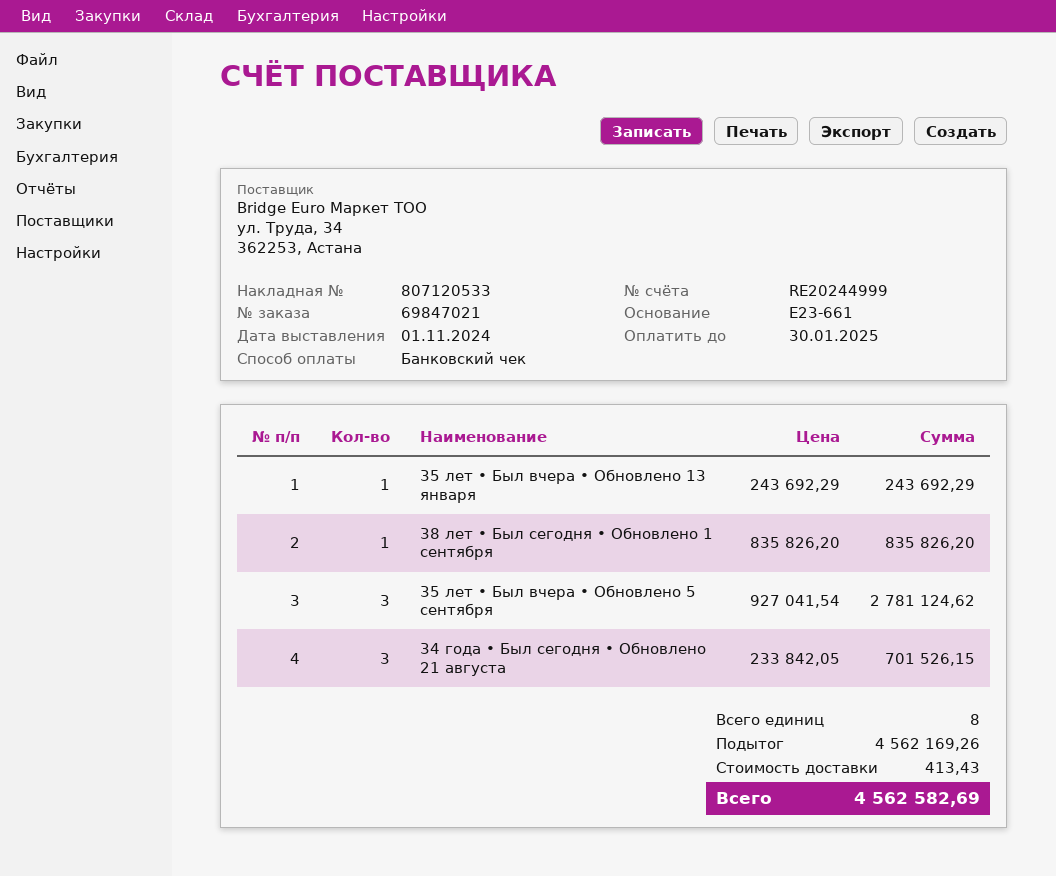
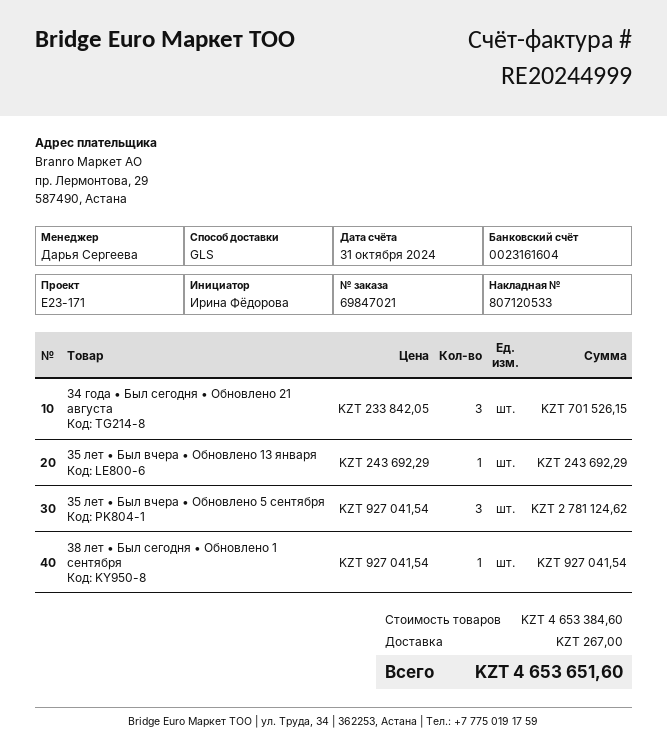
invoice date: 2024-11-01 -> 2024-10-31
reference: E23-661 -> E23-171
38 лет • Был сегодня • Обновлено 1 сентября: 1 x 835826.20 = 835826.20 -> 1 x 927041.54 = 927041.54
subtotal: 4562169.26 -> 4653384.60
shipping: 413.43 -> 267.00
total: 4562582.69 -> 4653651.60

